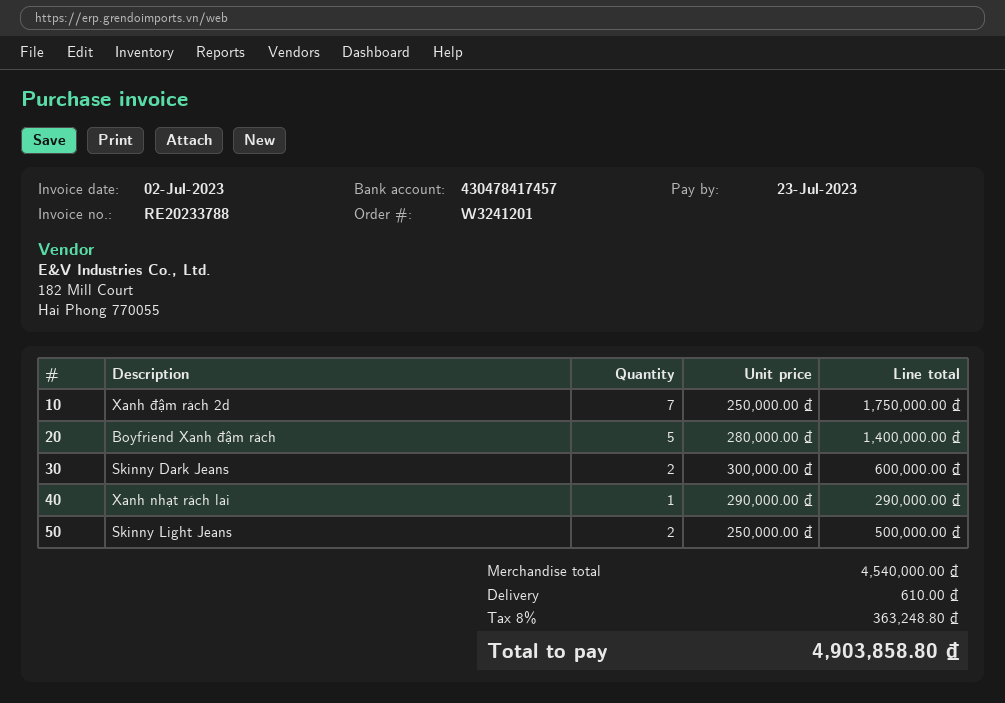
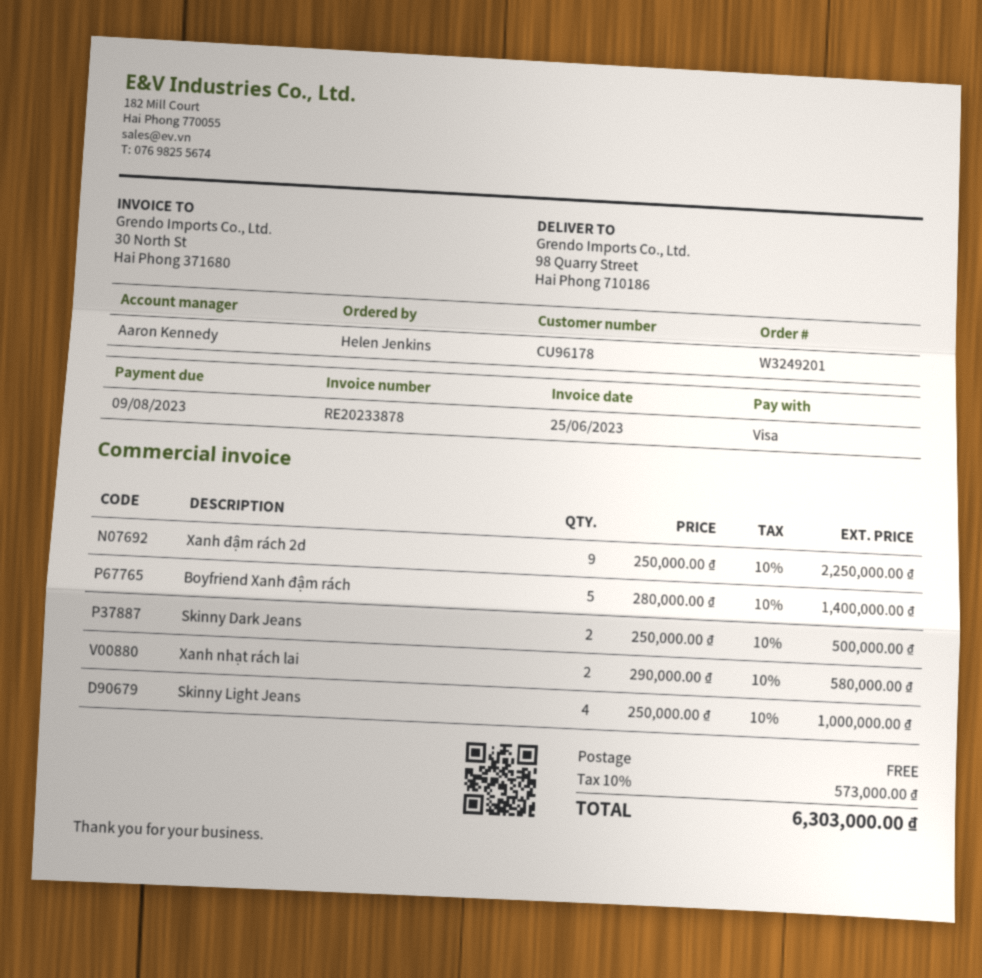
order number: W3241201 -> W3249201
invoice number: RE20233788 -> RE20233878
invoice date: 2023-07-02 -> 2023-06-25
due date: 2023-07-23 -> 2023-08-09
Xanh đậm rách 2d: 7 x 250000.00 = 1750000.00 -> 9 x 250000.00 = 2250000.00
Skinny Dark Jeans: 2 x 300000.00 = 600000.00 -> 2 x 250000.00 = 500000.00
Xanh nhạt rách lai: 1 x 290000.00 = 290000.00 -> 2 x 290000.00 = 580000.00
Skinny Light Jeans: 2 x 250000.00 = 500000.00 -> 4 x 250000.00 = 1000000.00
shipping: 610.00 -> 0.00
tax: 8% = 363248.80 -> 10% = 573000.00
total: 4903858.80 -> 6303000.00

